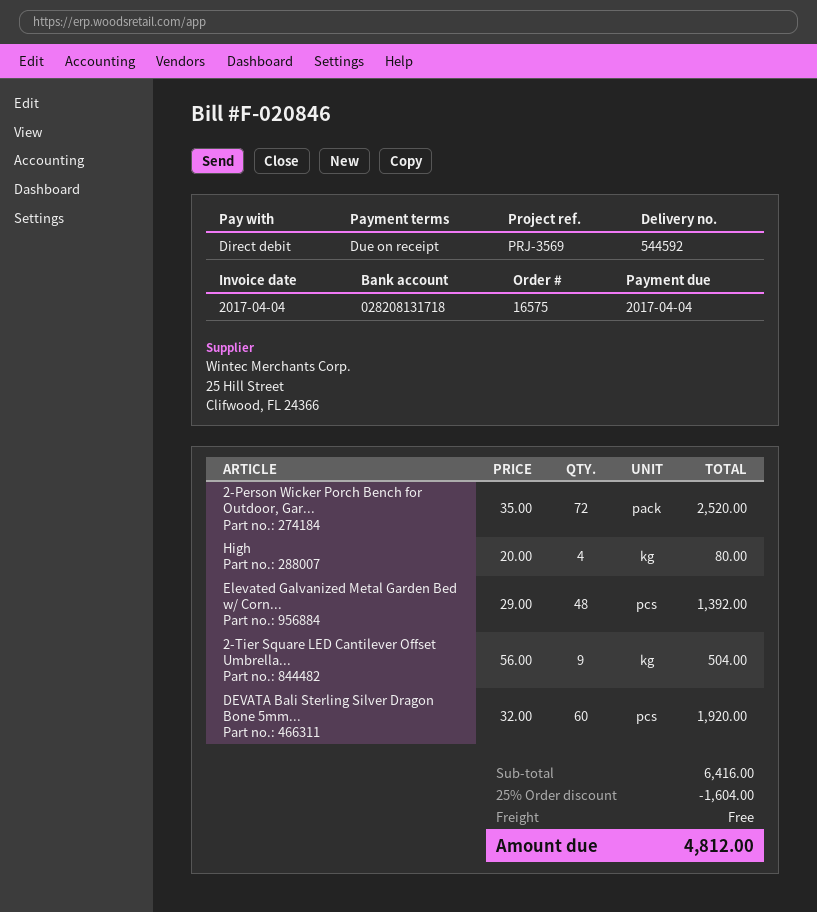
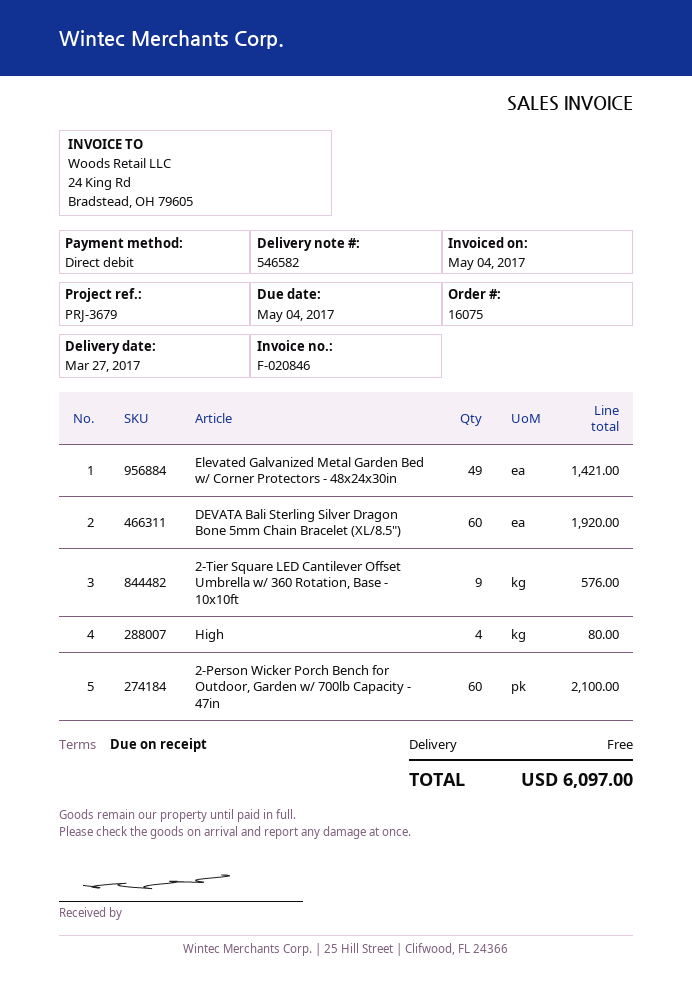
order number: 16575 -> 16075
delivery note number: 544592 -> 546582
invoice date: 2017-04-04 -> 2017-05-04
due date: 2017-04-04 -> 2017-05-04
reference: PRJ-3569 -> PRJ-3679
2-Person Wicker Porch Bench for Outdoor, Gar...: 72 for 2520.00 -> 60 for 2100.00
Elevated Galvanized Metal Garden Bed w/ Corn...: 48 for 1392.00 -> 49 for 1421.00
2-Tier Square LED Cantilever Offset Umbrella...: 9 for 504.00 -> 9 for 576.00
discount: 25% = 1604.00 -> none
total: 4812.00 -> 6097.00

